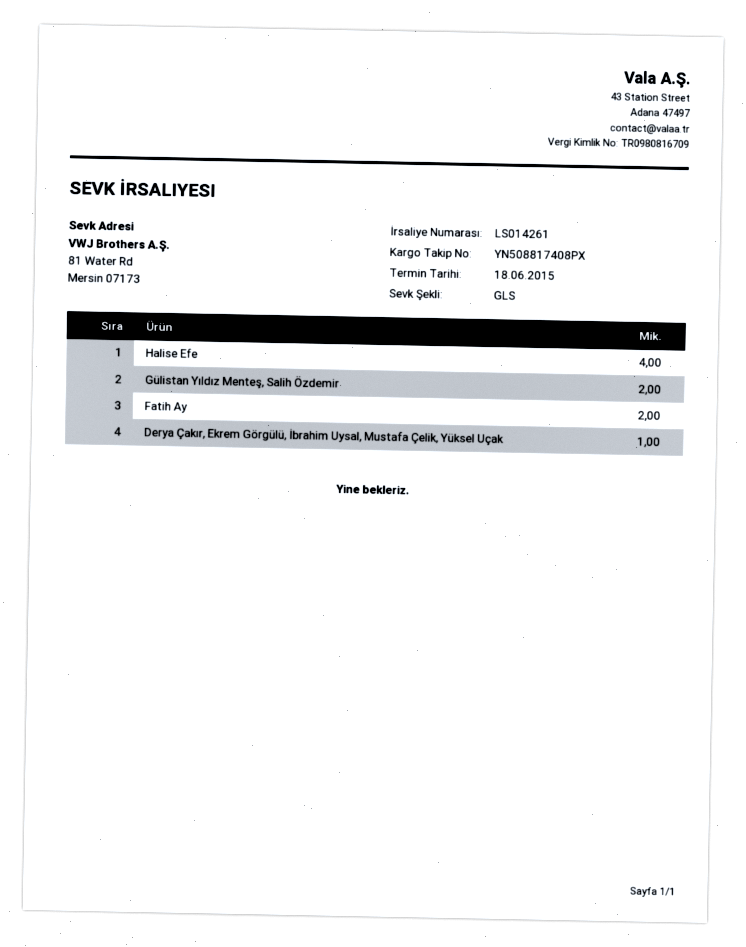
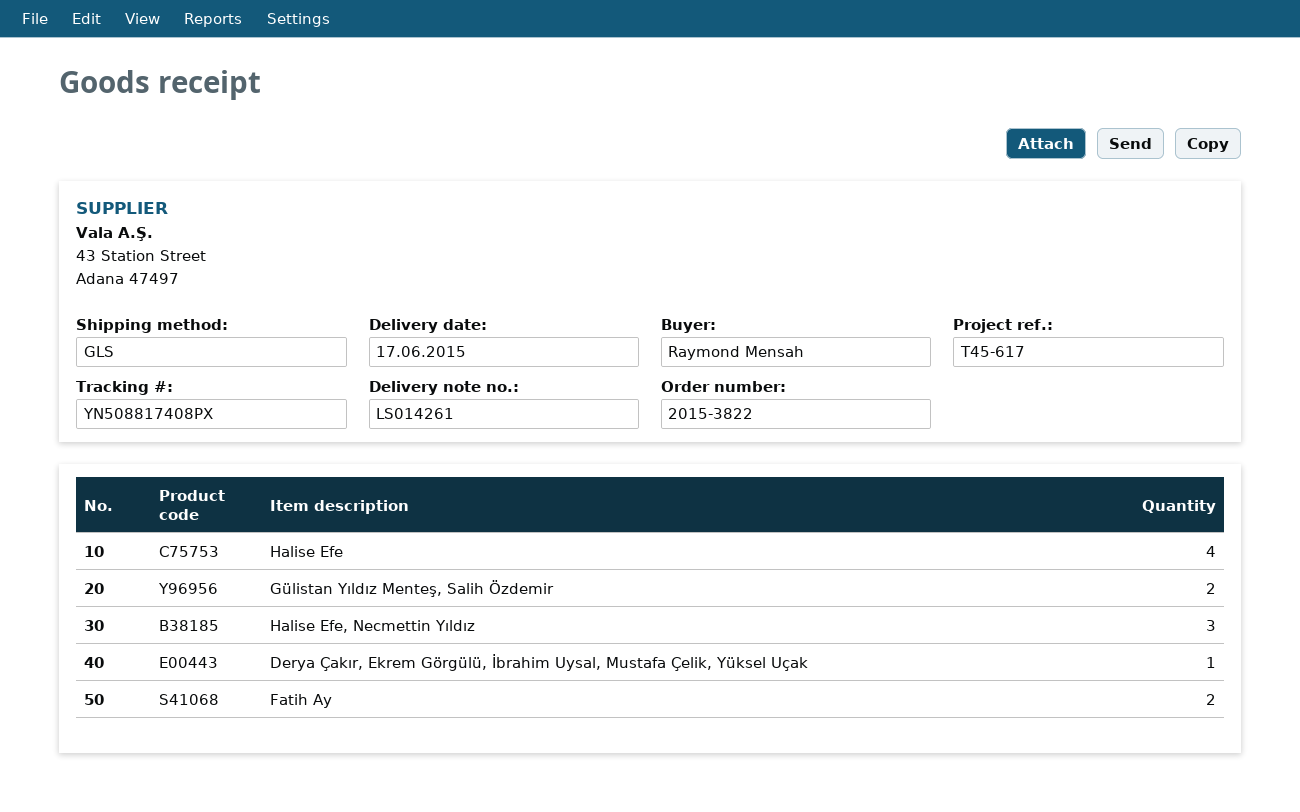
delivery date: 2015-06-18 -> 2015-06-17
Halise Efe, Necmettin Yıldız: none -> 3

